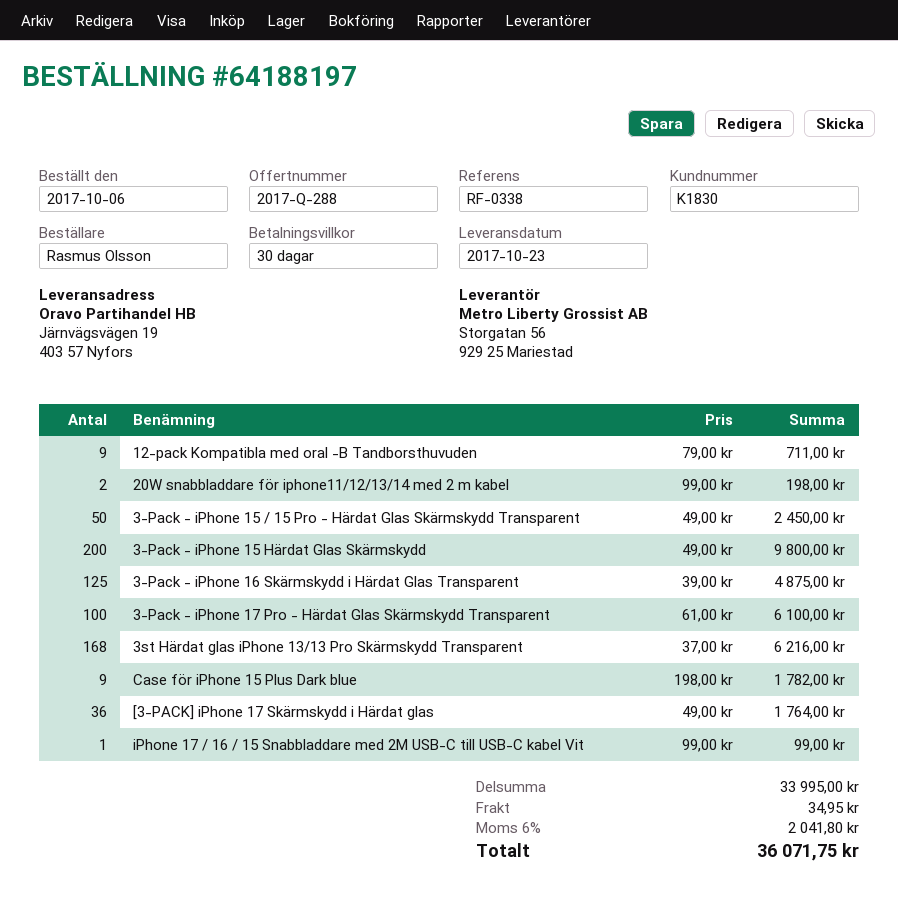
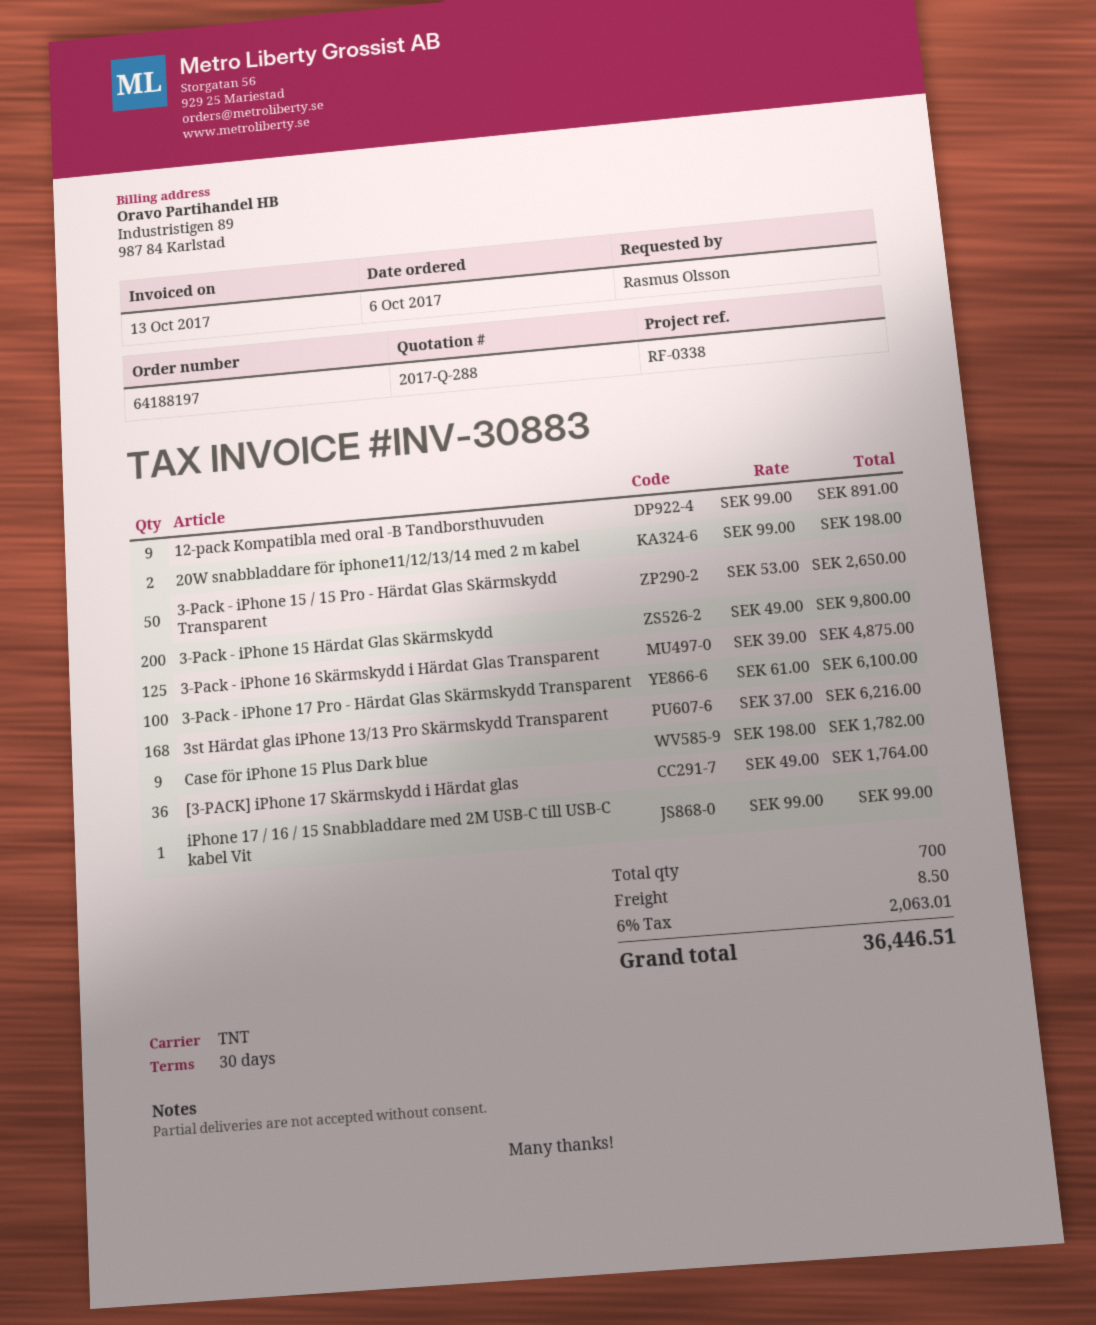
12-pack Kompatibla med oral -B Tandborsthuvuden: 9 x 79.00 = 711.00 -> 9 x 99.00 = 891.00
3-Pack - iPhone 15 / 15 Pro - Härdat Glas Skärmskydd Transparent: 50 x 49.00 = 2450.00 -> 50 x 53.00 = 2650.00
shipping: 34.95 -> 8.50
tax: 6% = 2041.80 -> 6% = 2063.01
total: 36071.75 -> 36446.51

